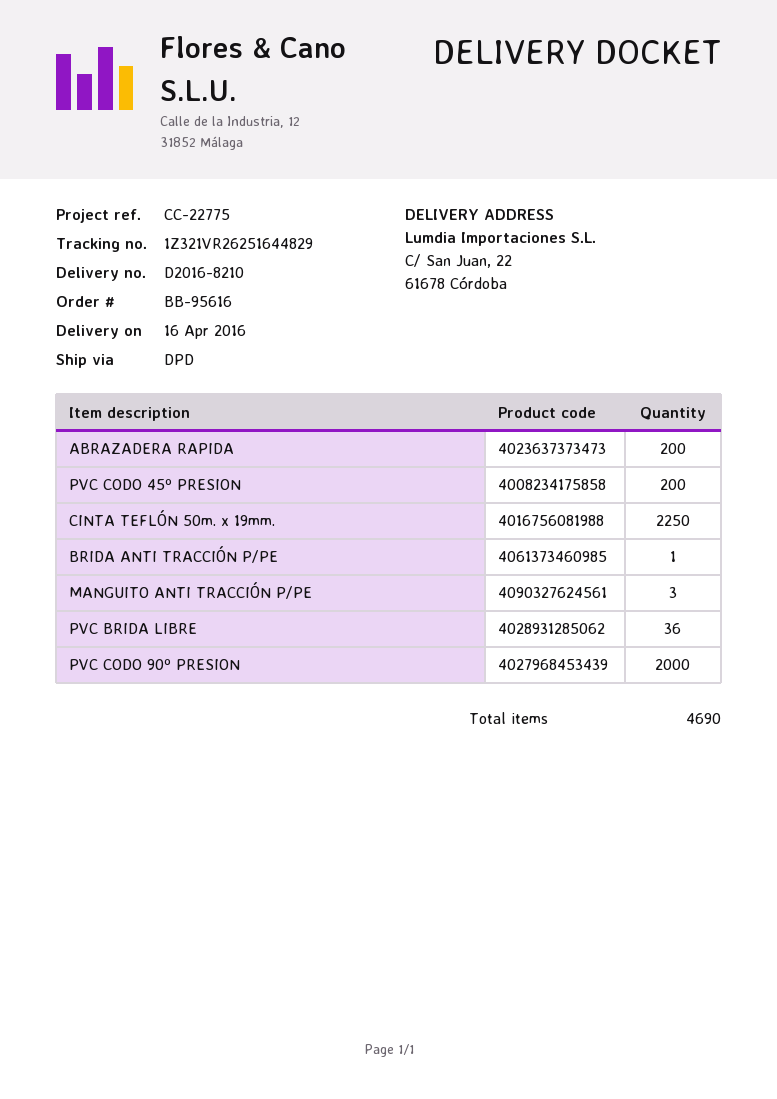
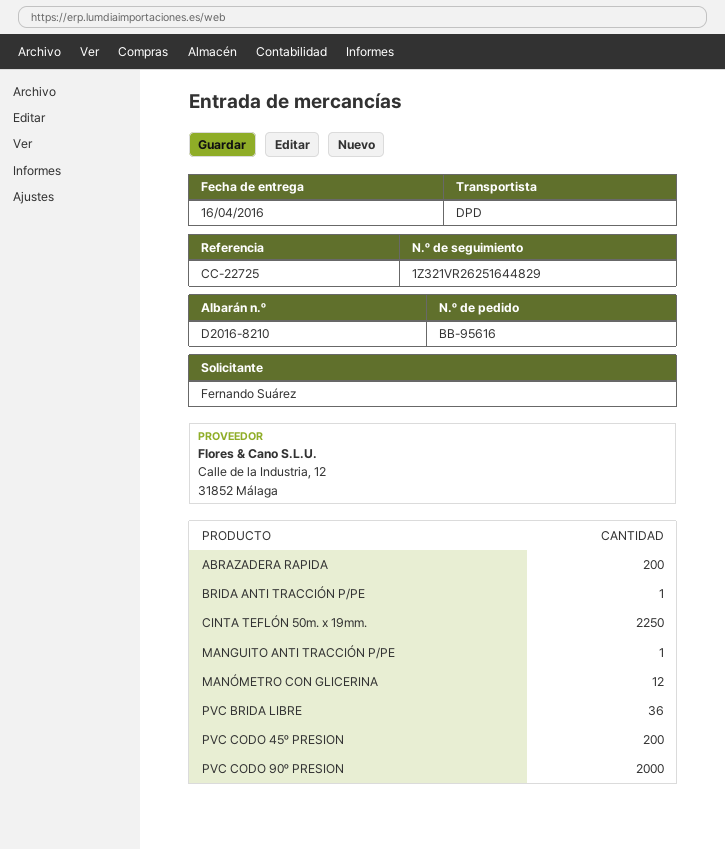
reference: CC-22775 -> CC-22725
MANGUITO ANTI TRACCIÓN P/PE: 3 -> 1
MANÓMETRO CON GLICERINA: none -> 12

